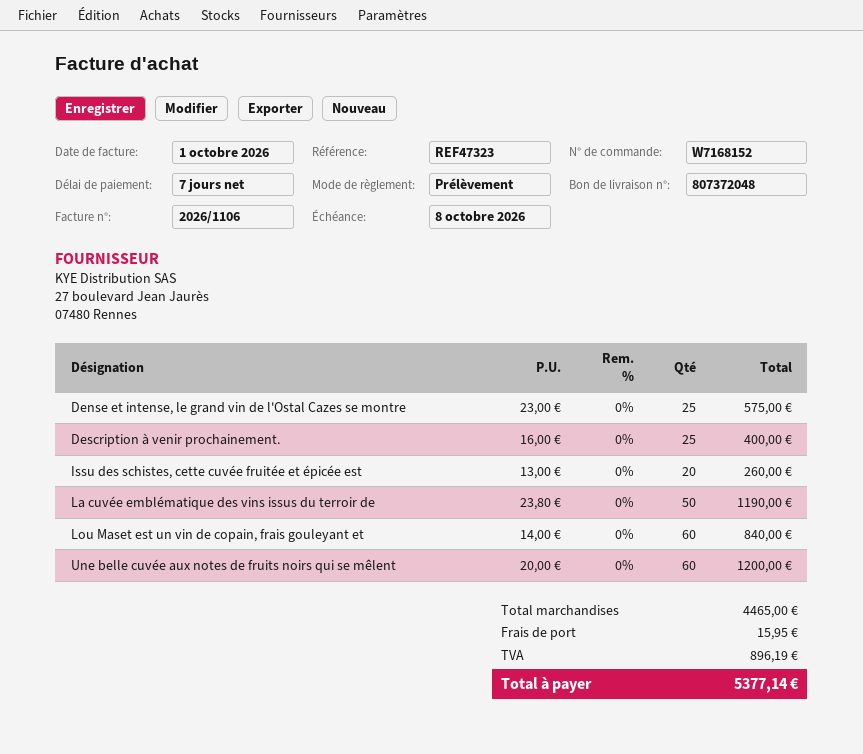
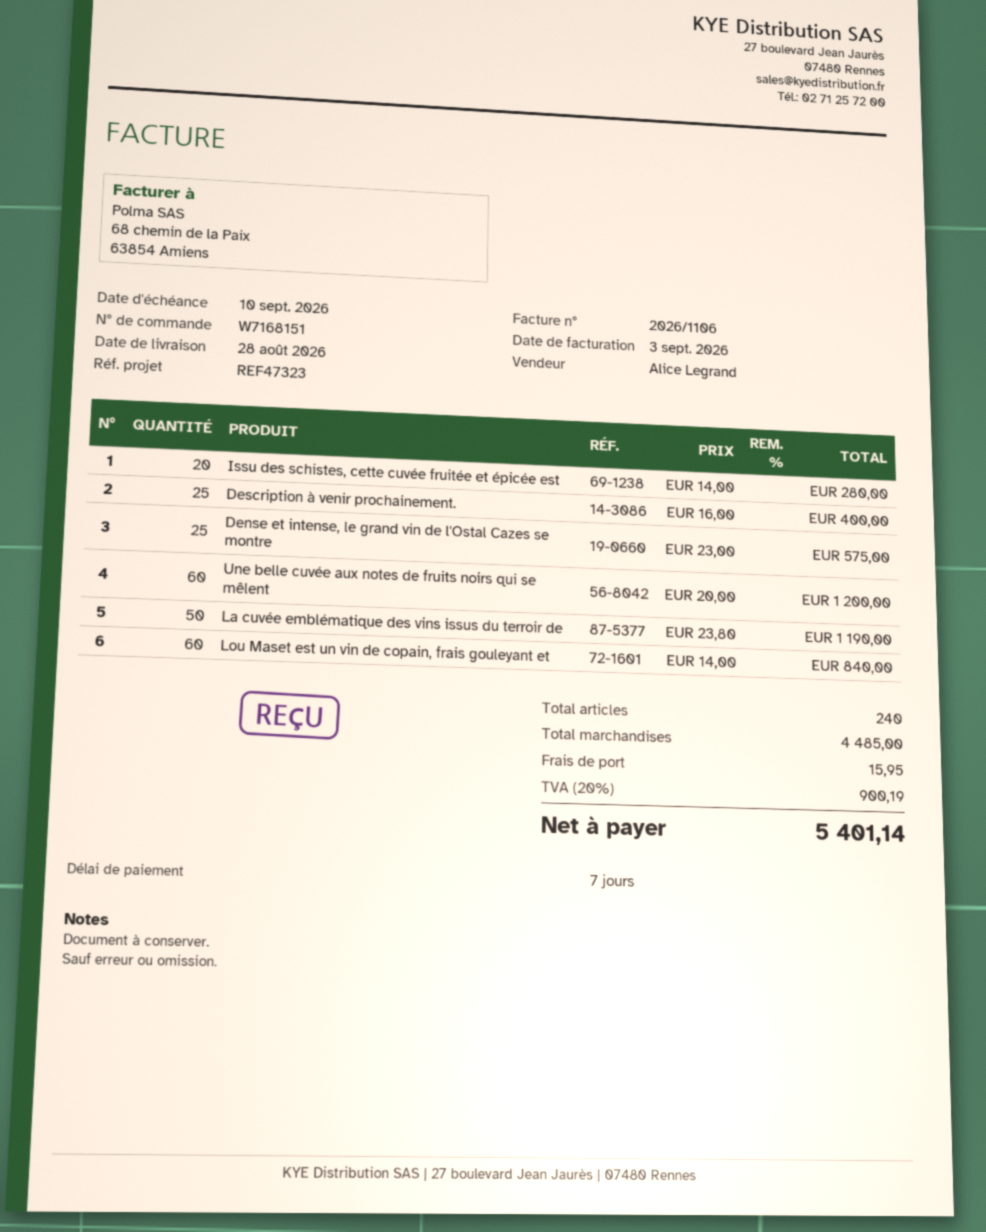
order number: W7168152 -> W7168151
invoice date: 2026-10-01 -> 2026-09-03
due date: 2026-10-08 -> 2026-09-10
Issu des schistes, cette cuvée fruitée et épicée est: 20 x 13.00 = 260.00 -> 20 x 14.00 = 280.00
subtotal: 4465.00 -> 4485.00
tax: 896.19 -> 900.19
total: 5377.14 -> 5401.14

